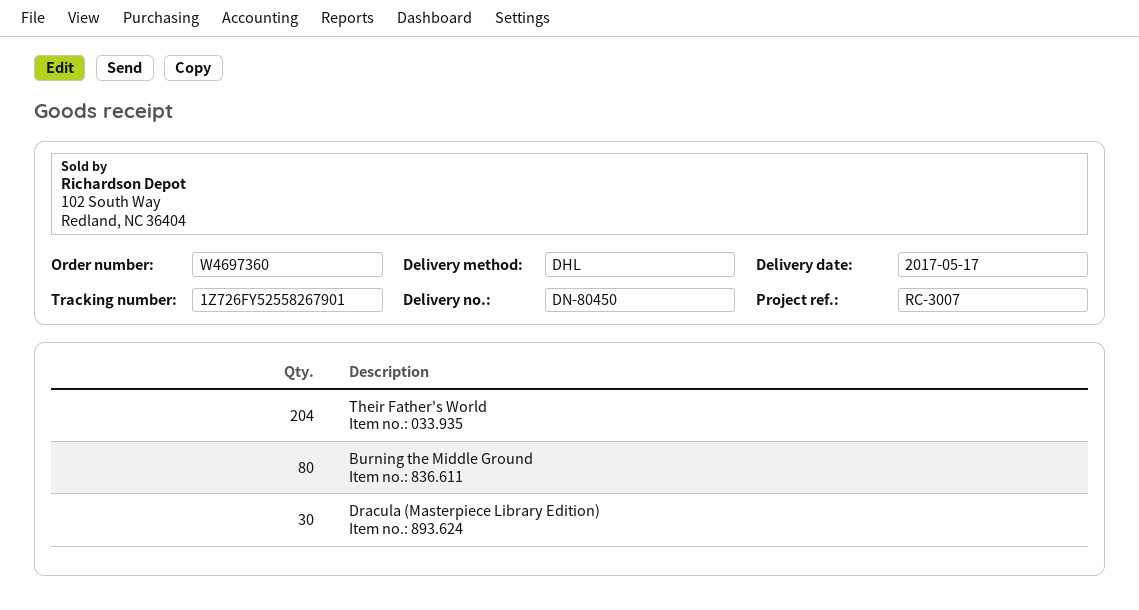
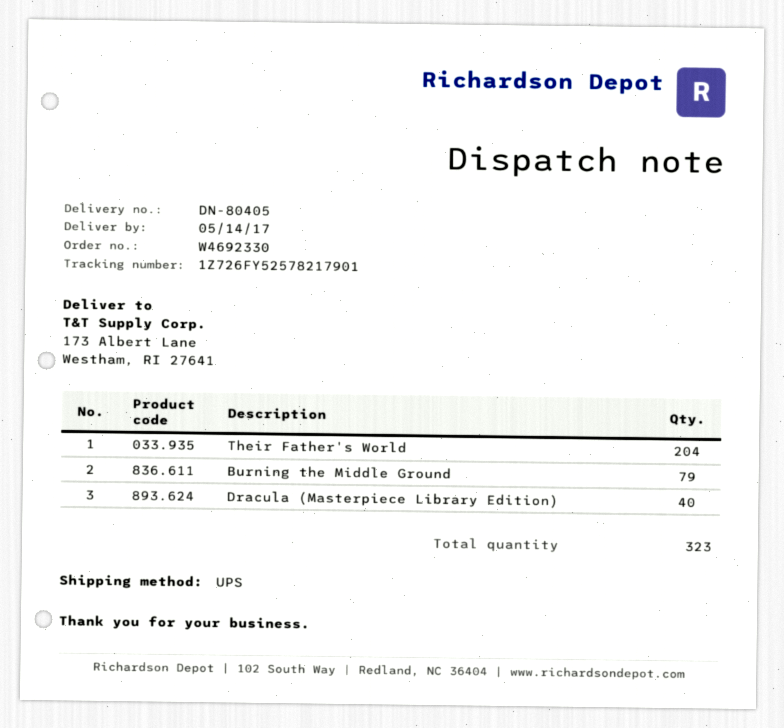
order number: W4697360 -> W4692330
delivery note number: DN-80450 -> DN-80405
delivery date: 2017-05-17 -> 2017-05-14
shipping method: DHL -> UPS
tracking number: 1Z726FY52558267901 -> 1Z726FY52578217901
Burning the Middle Ground: 80 -> 79
Dracula (Masterpiece Library Edition): 30 -> 40

